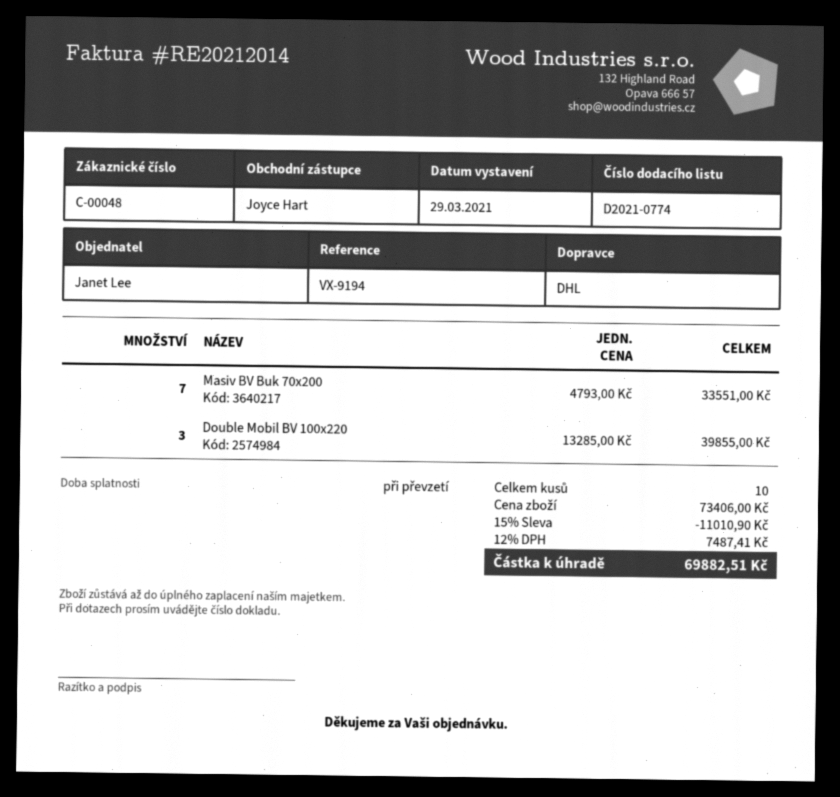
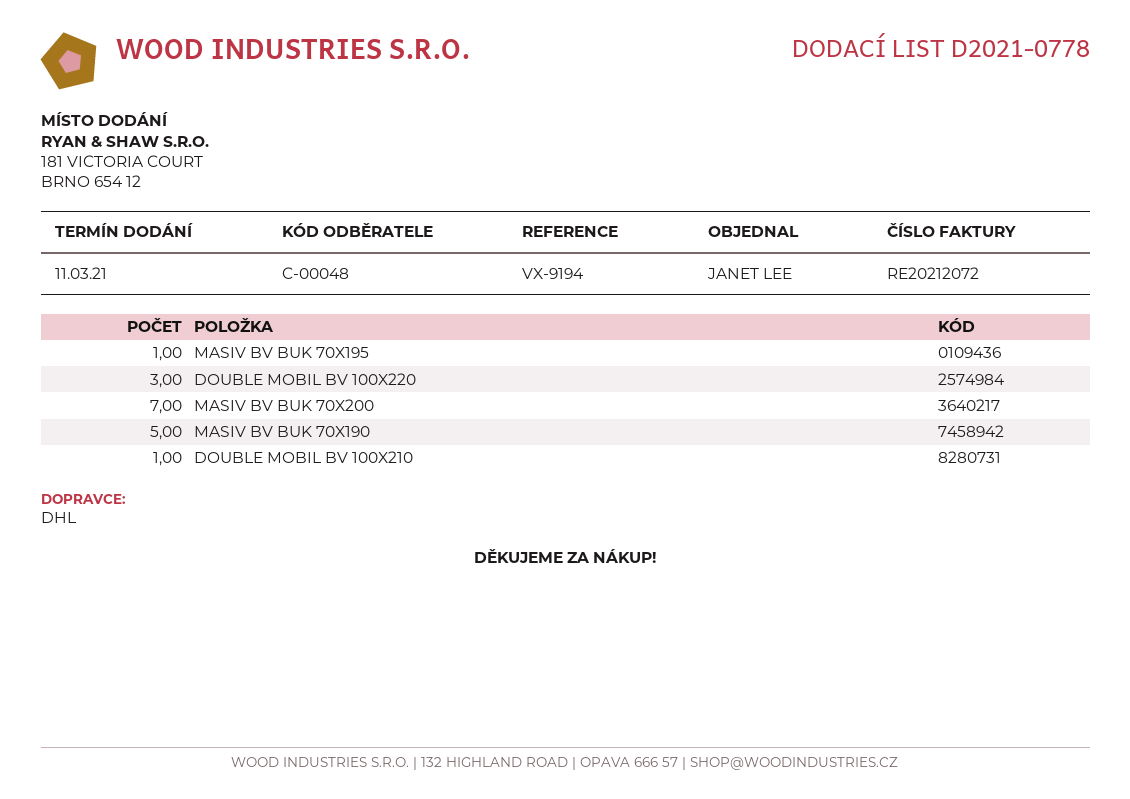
delivery note number: D2021-0774 -> D2021-0778
invoice number: RE20212014 -> RE20212072
MASIV BV BUK 70X195: none -> 1
MASIV BV BUK 70X190: none -> 5
DOUBLE MOBIL BV 100X210: none -> 1

